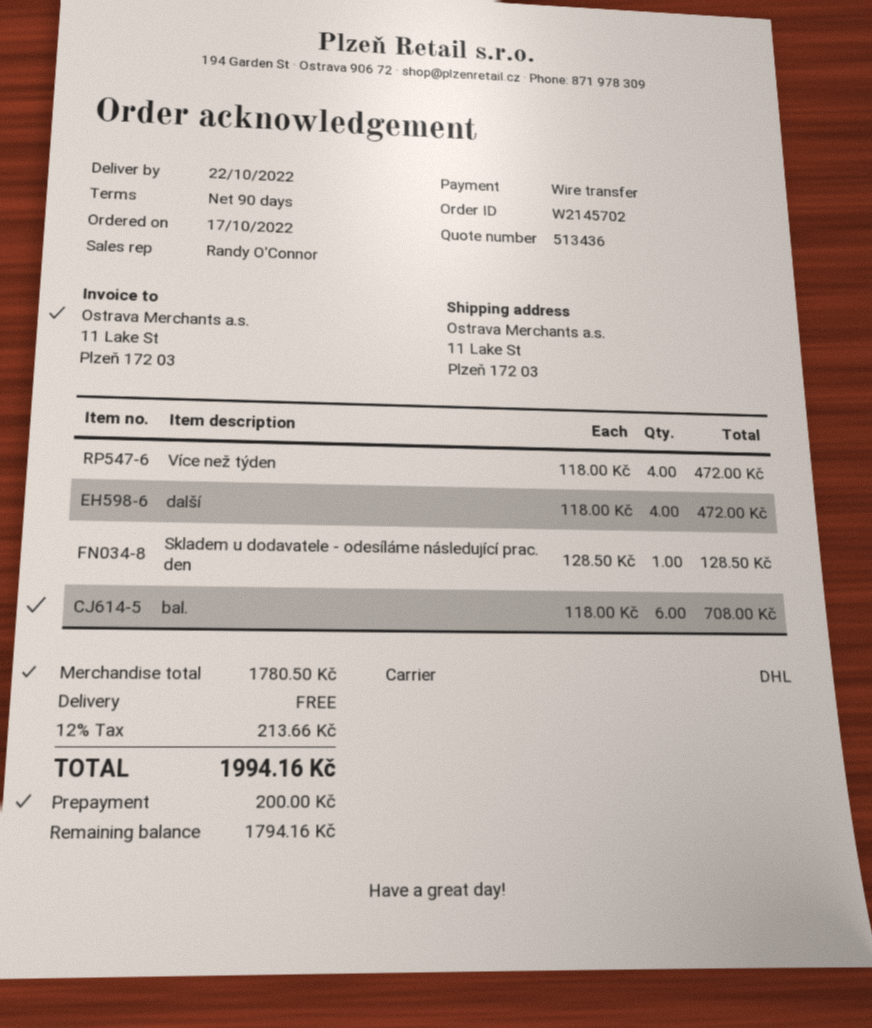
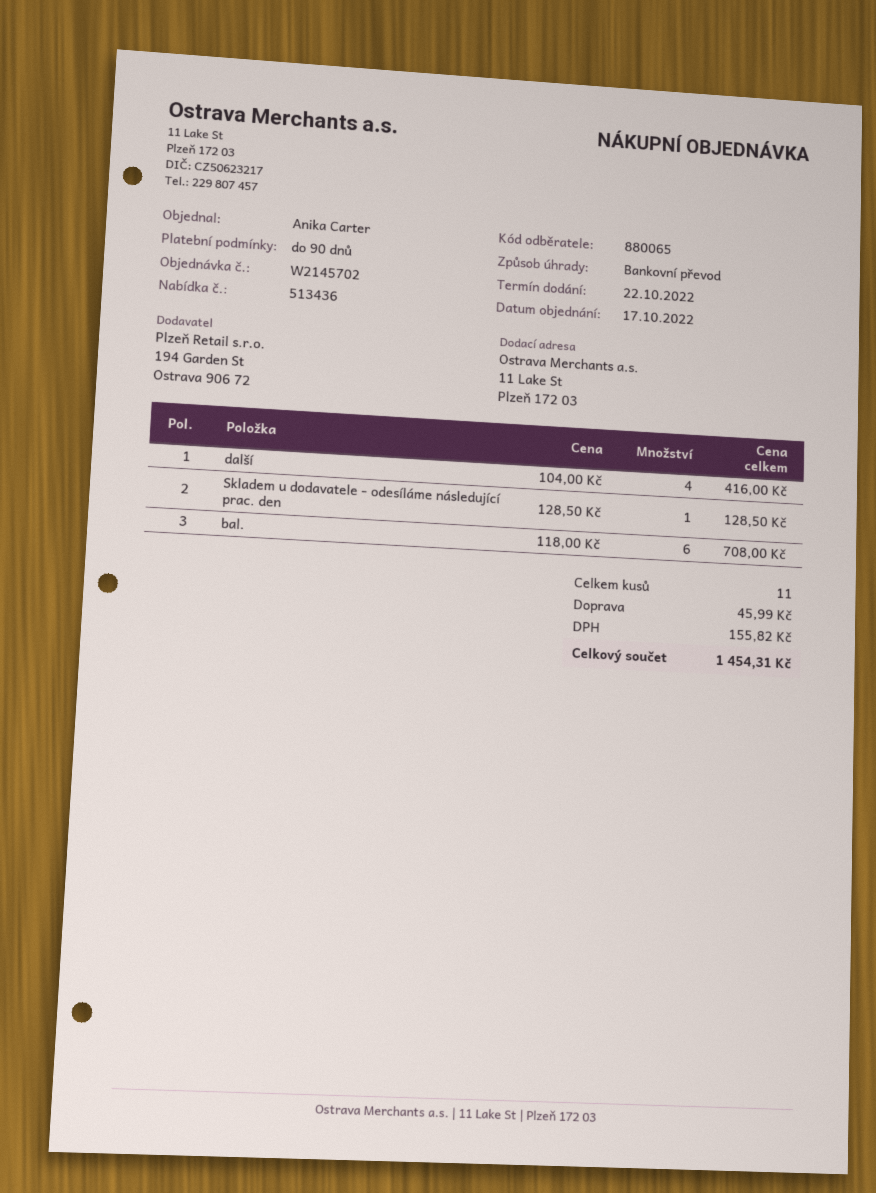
Více než týden: 4 x 118.00 = 472.00 -> none
další: 4 x 118.00 = 472.00 -> 4 x 104.00 = 416.00
shipping: 0.00 -> 45.99
tax: 213.66 -> 155.82
total: 1994.16 -> 1454.31

